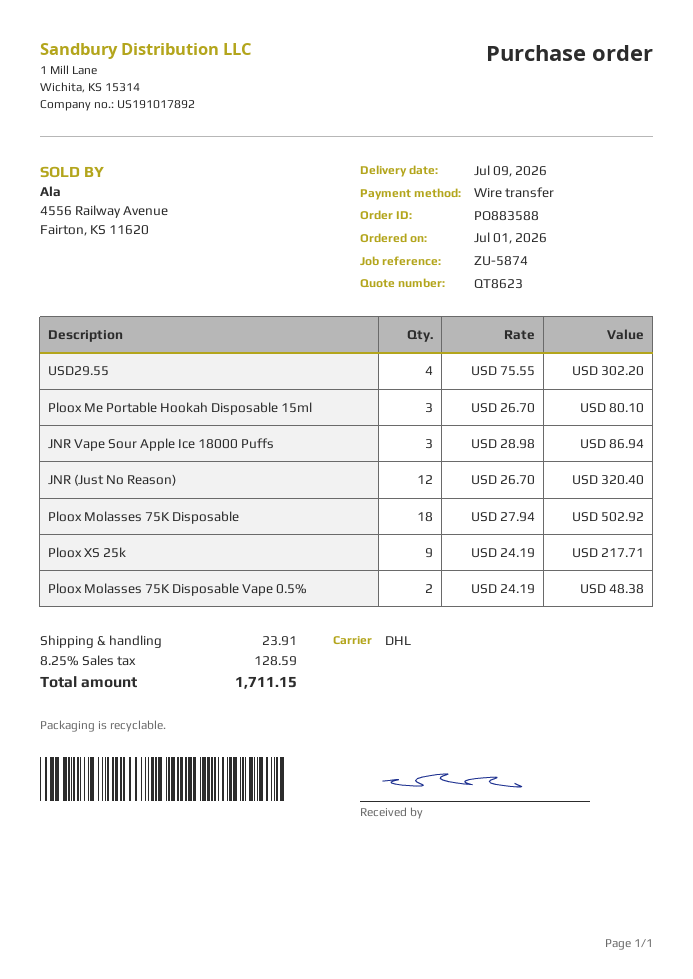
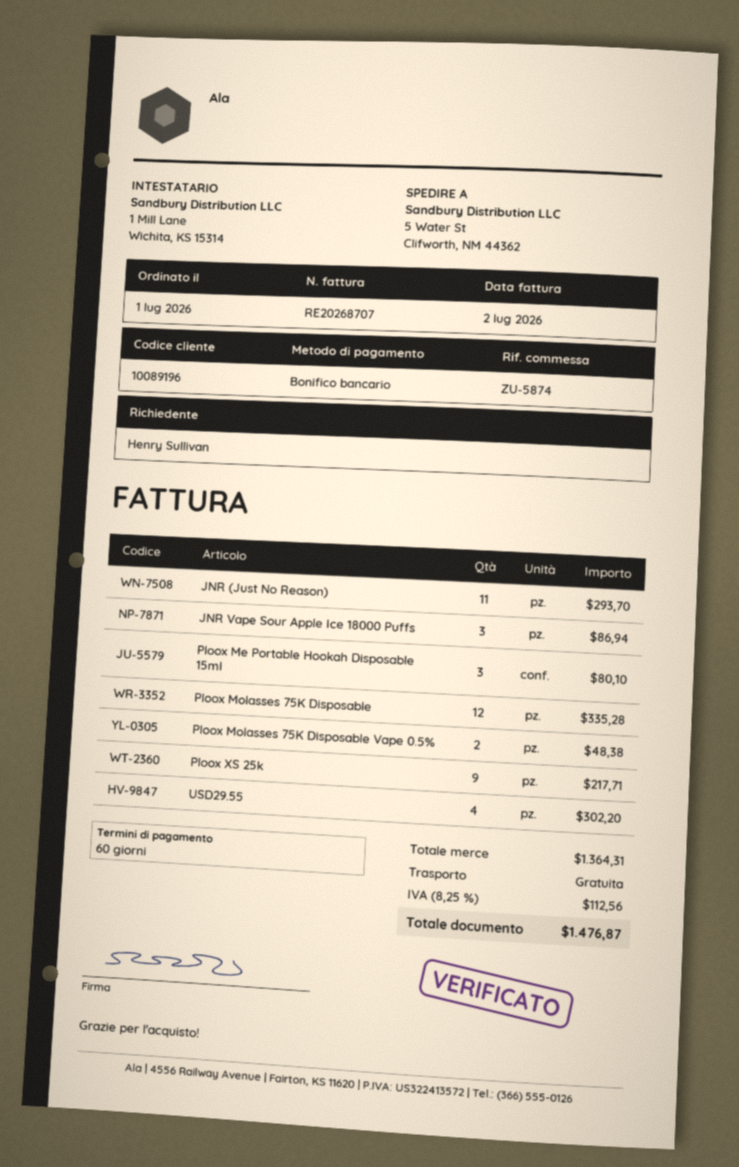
JNR (Just No Reason): 12 for 320.40 -> 11 for 293.70
Ploox Molasses 75K Disposable: 18 for 502.92 -> 12 for 335.28
shipping: 23.91 -> 0.00
tax: 8.25% = 128.59 -> 8.25% = 112.56
total: 1711.15 -> 1476.87

